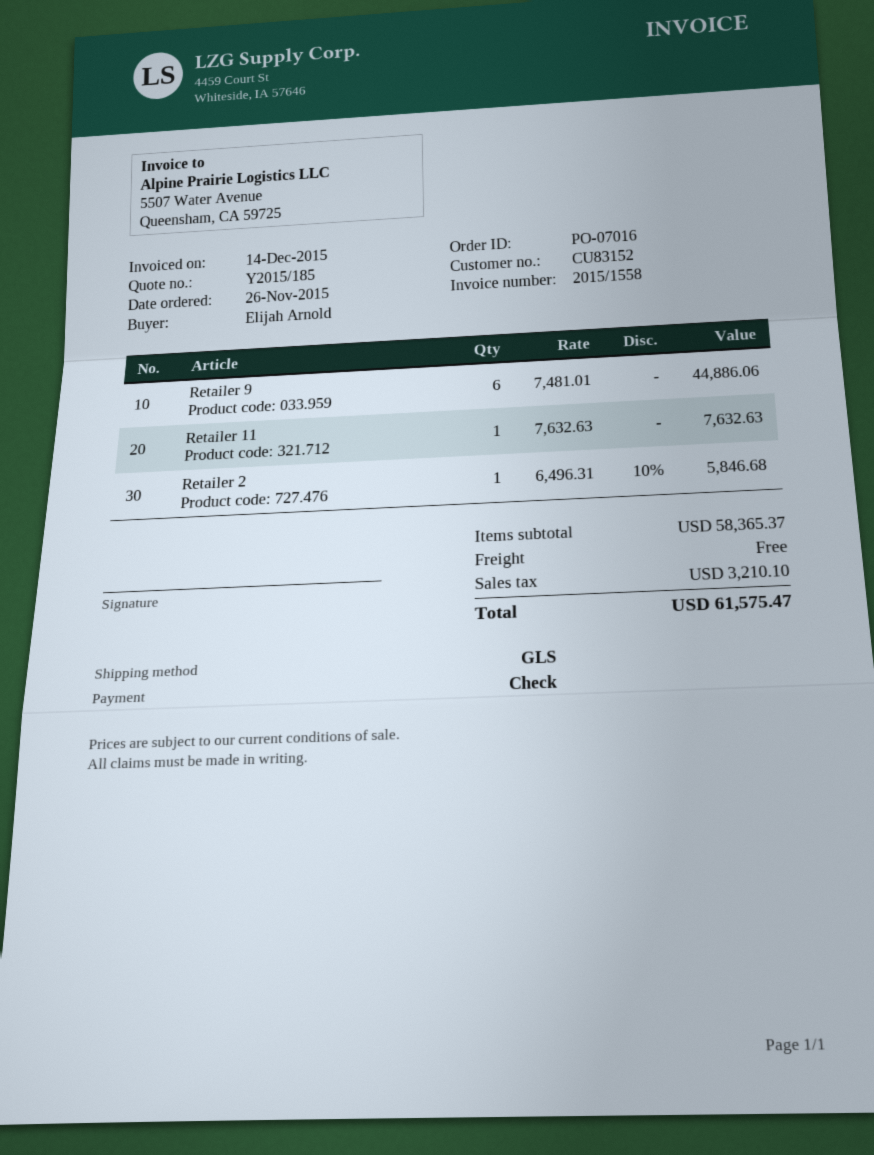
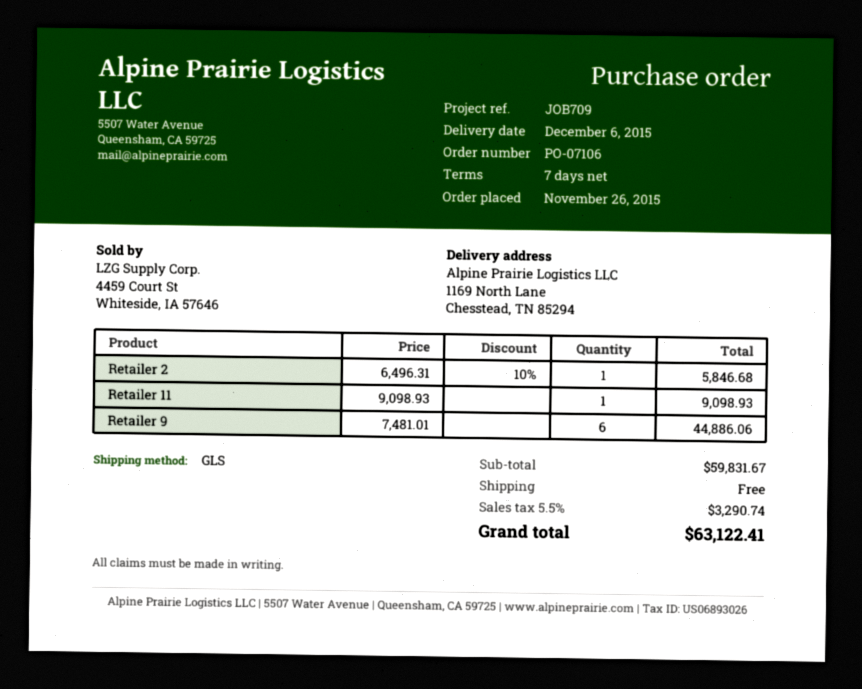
order number: PO-07016 -> PO-07106
Retailer 11: 1 x 7632.63 = 7632.63 -> 1 x 9098.93 = 9098.93
subtotal: 58365.37 -> 59831.67
tax: 3210.10 -> 3290.74
total: 61575.47 -> 63122.41

